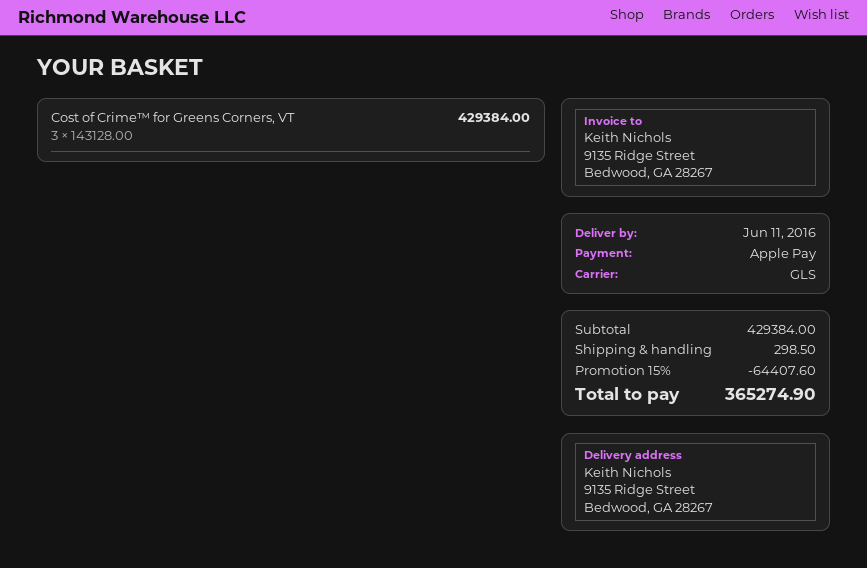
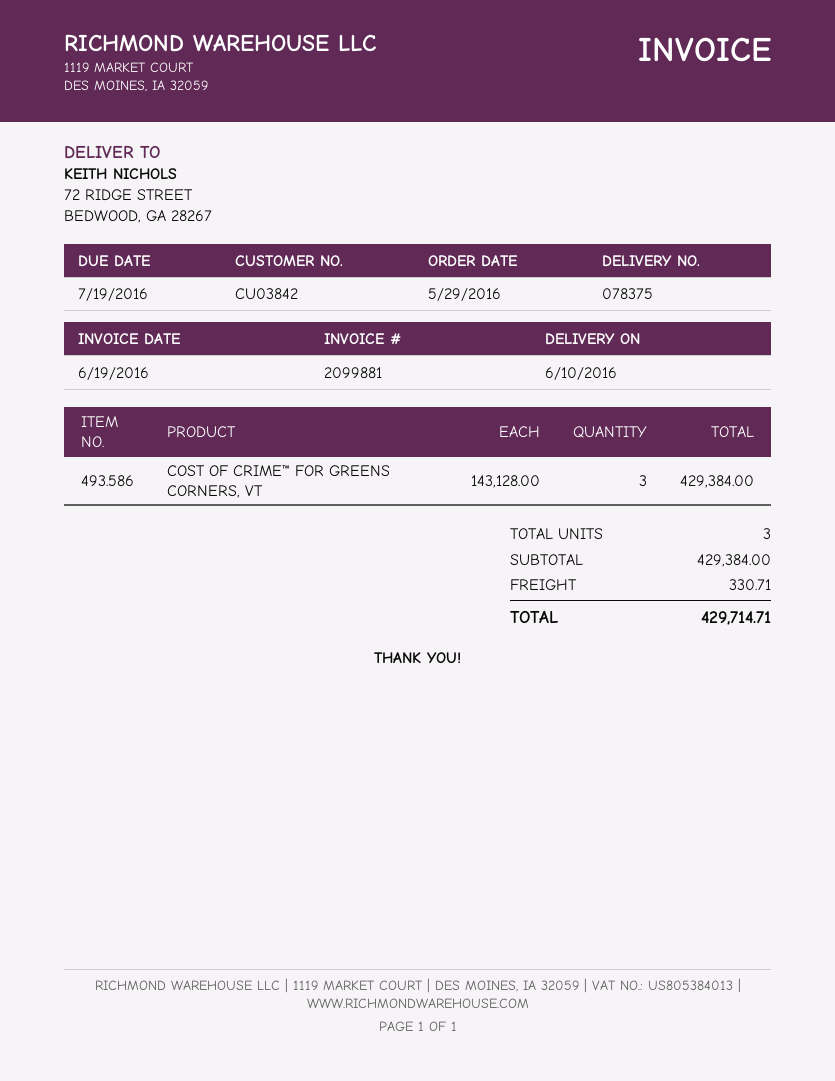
delivery date: 2016-06-11 -> 2016-06-10
ship to: 9135 Ridge Street, Bedwood, GA 28267 -> 72 RIDGE STREET, BEDWOOD, GA 28267
discount: 15% = 64407.60 -> none
shipping: 298.50 -> 330.71
total: 365274.90 -> 429714.71

